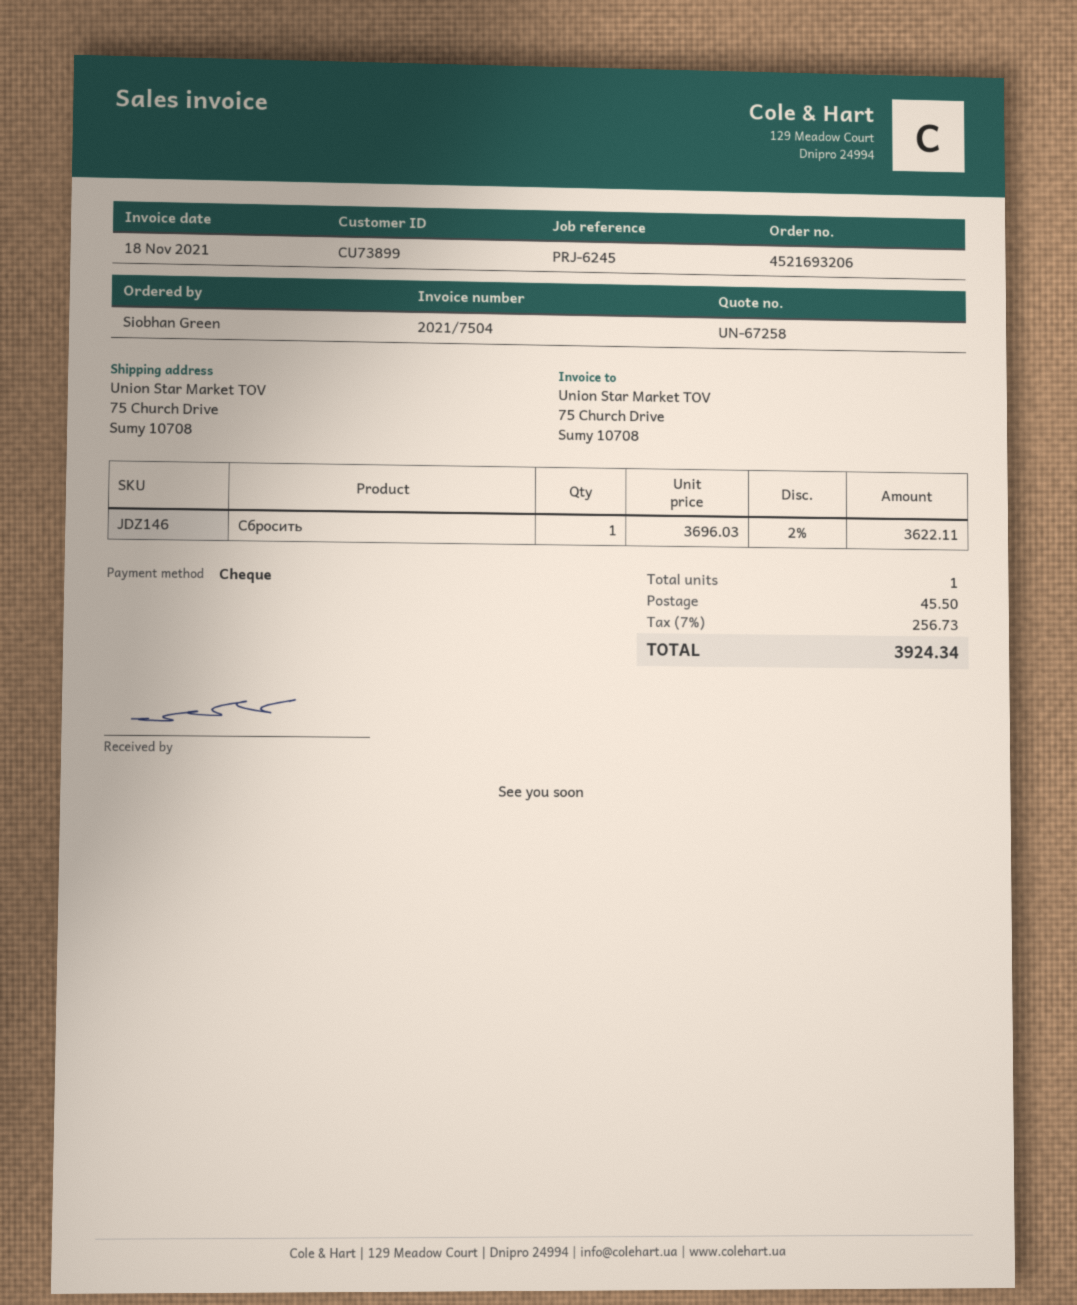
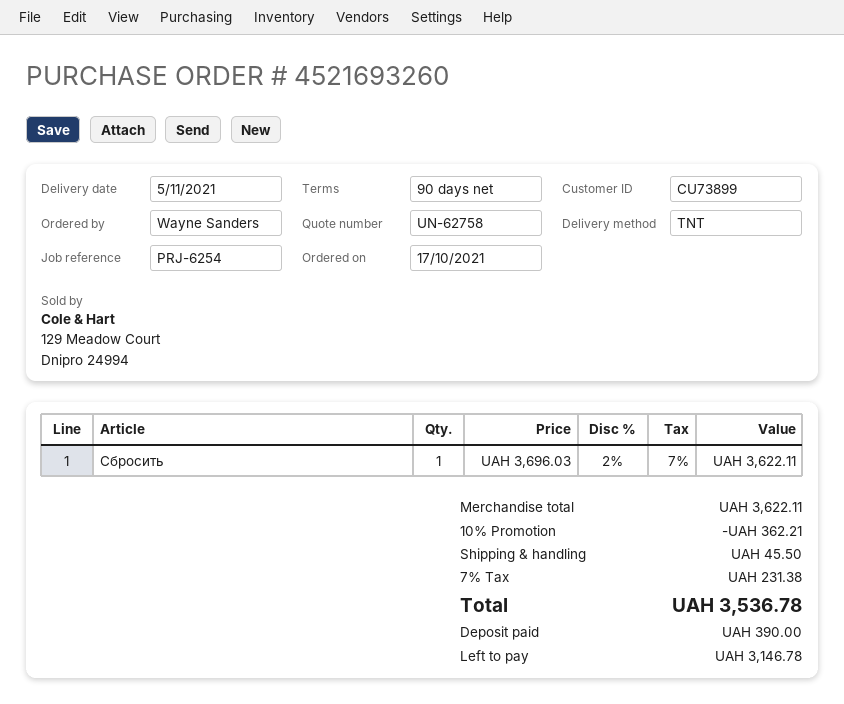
quote number: UN-67258 -> UN-62758
order number: 4521693206 -> 4521693260
reference: PRJ-6245 -> PRJ-6254
ordered by: Siobhan Green -> Wayne Sanders
discount: none -> 10% = 362.21
tax: 7% = 256.73 -> 7% = 231.38
total: 3924.34 -> 3536.78

